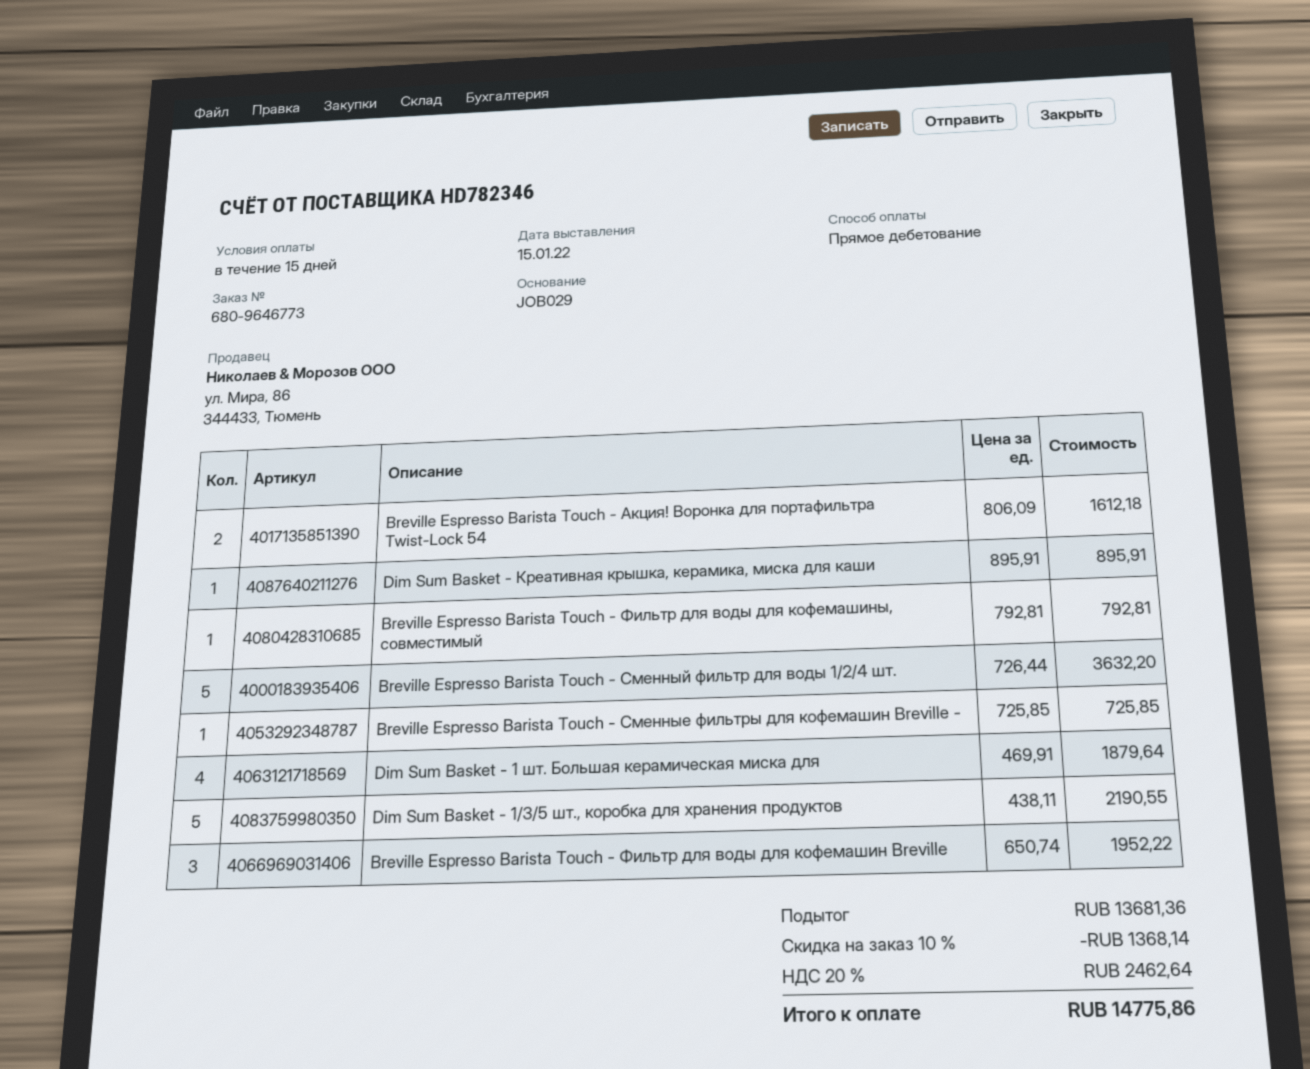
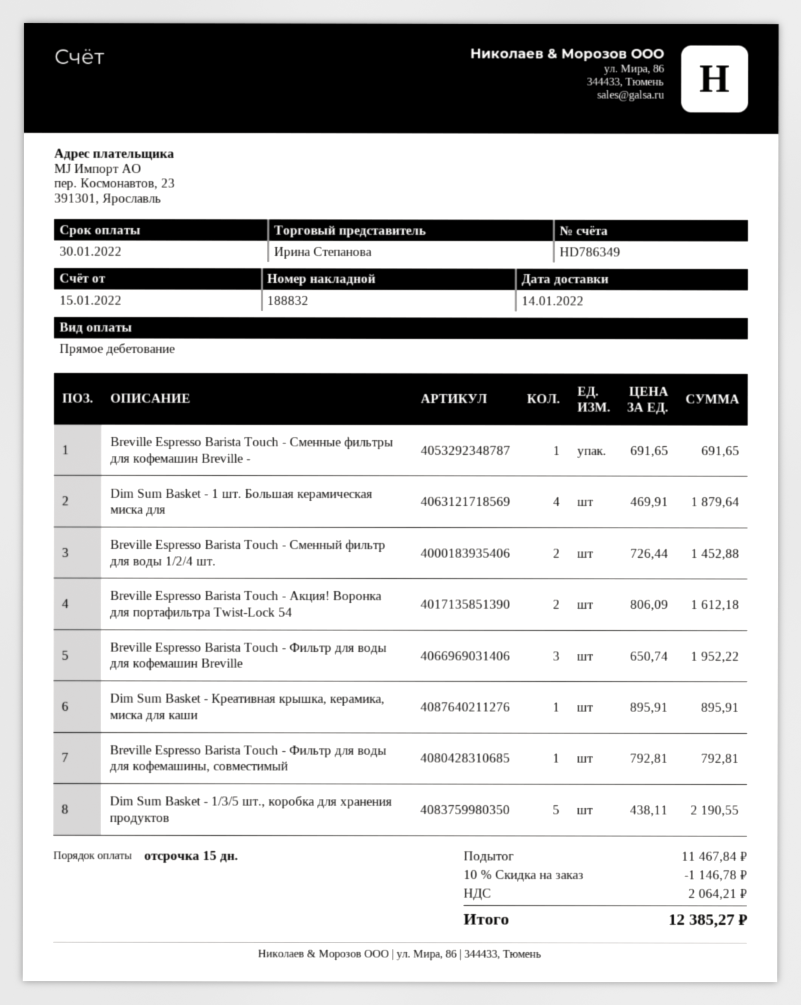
invoice number: HD782346 -> HD786349
Breville Espresso Barista Touch - Сменный фильтр для воды 1/2/4 шт.: 5 x 726.44 = 3632.20 -> 2 x 726.44 = 1452.88
Breville Espresso Barista Touch - Сменные фильтры для кофемашин Breville -: 1 x 725.85 = 725.85 -> 1 x 691.65 = 691.65
subtotal: 13681.36 -> 11467.84
discount: 10% = 1368.14 -> 10% = 1146.78
tax: 2462.64 -> 2064.21
total: 14775.86 -> 12385.27

